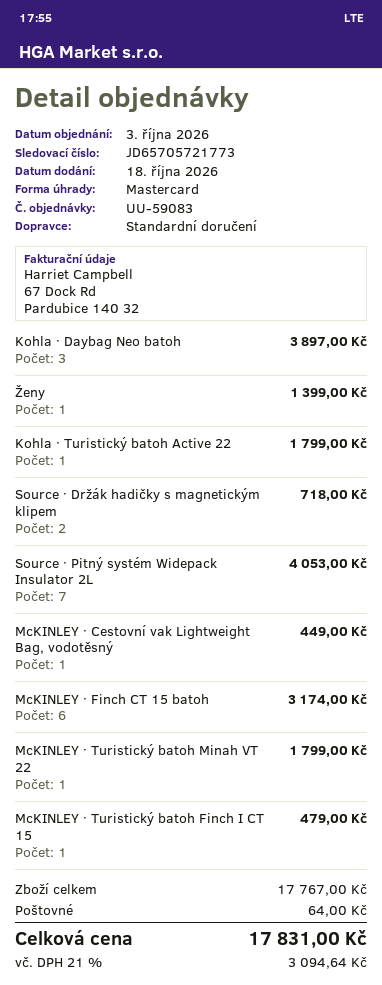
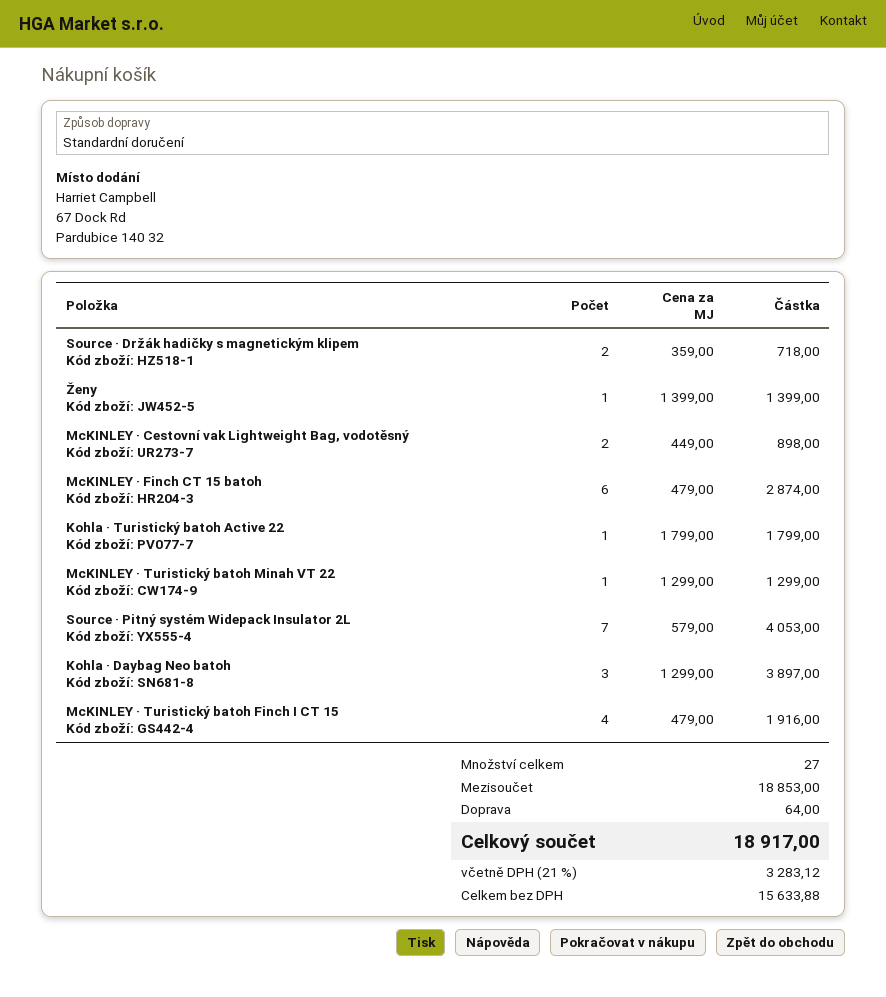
McKINLEY · Cestovní vak Lightweight Bag, vodotěsný: 1 for 449.00 -> 2 for 898.00
McKINLEY · Finch CT 15 batoh: 6 for 3174.00 -> 6 for 2874.00
McKINLEY · Turistický batoh Minah VT 22: 1 for 1799.00 -> 1 for 1299.00
McKINLEY · Turistický batoh Finch I CT 15: 1 for 479.00 -> 4 for 1916.00
subtotal: 17767.00 -> 18853.00
tax: 21% = 3094.64 -> 21% = 3283.12
total: 17831.00 -> 18917.00

